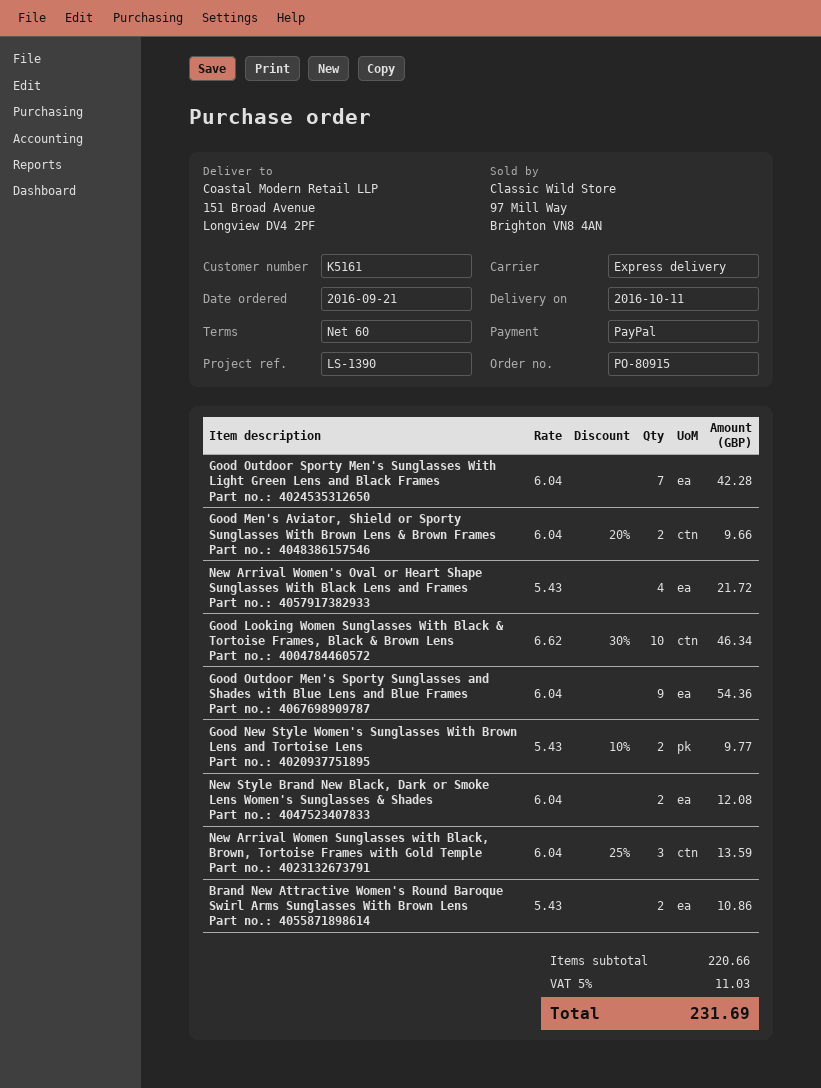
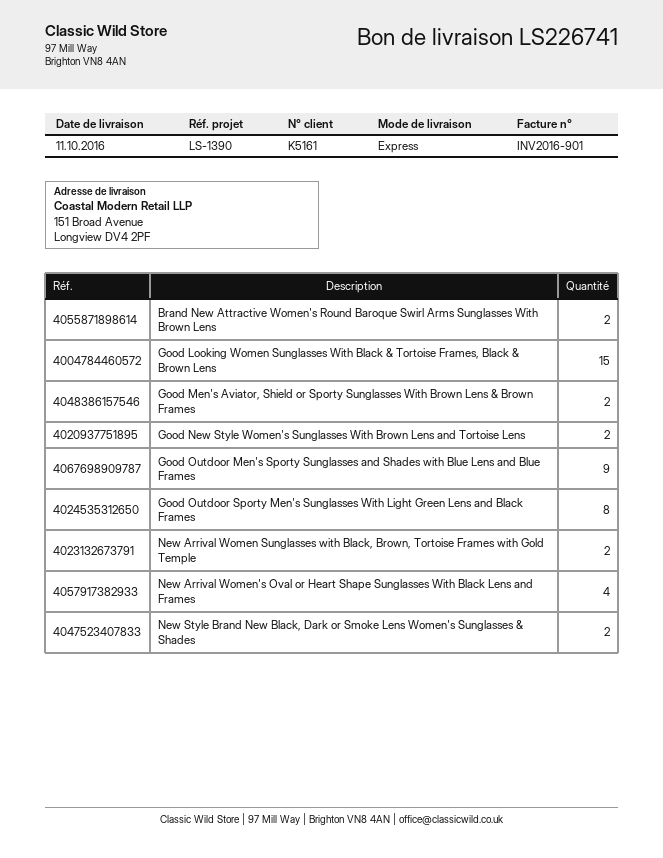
Good Outdoor Sporty Men's Sunglasses With Light Green Lens and Black Frames: 7 -> 8
Good Looking Women Sunglasses With Black & Tortoise Frames, Black & Brown Lens: 10 -> 15
New Arrival Women Sunglasses with Black, Brown, Tortoise Frames with Gold Temple: 3 -> 2

